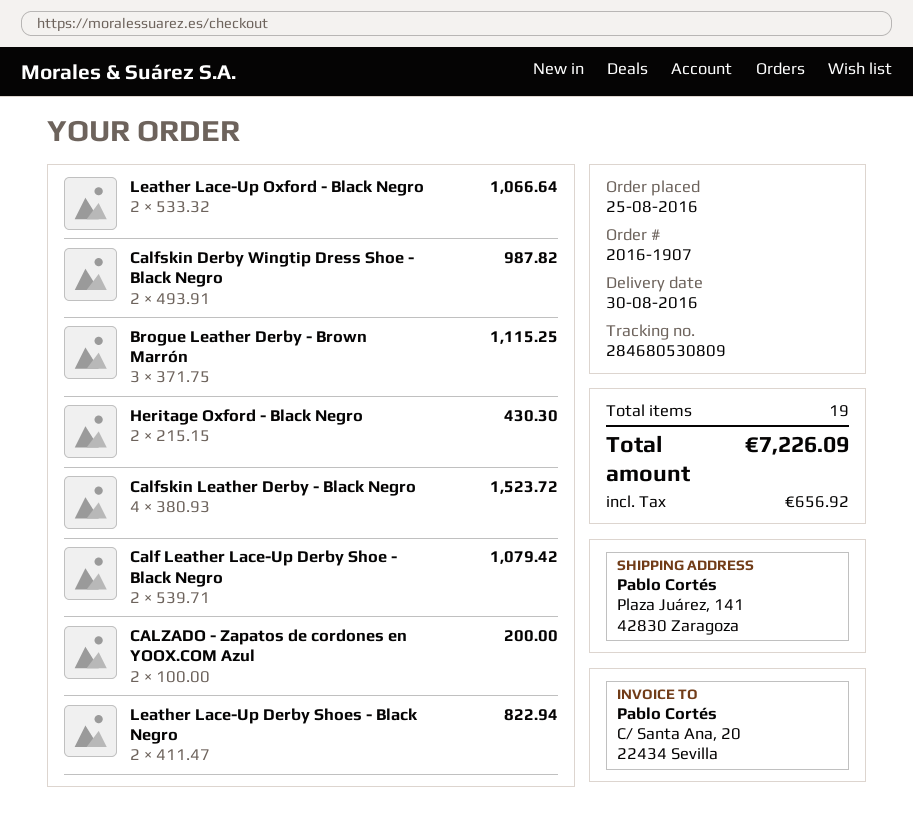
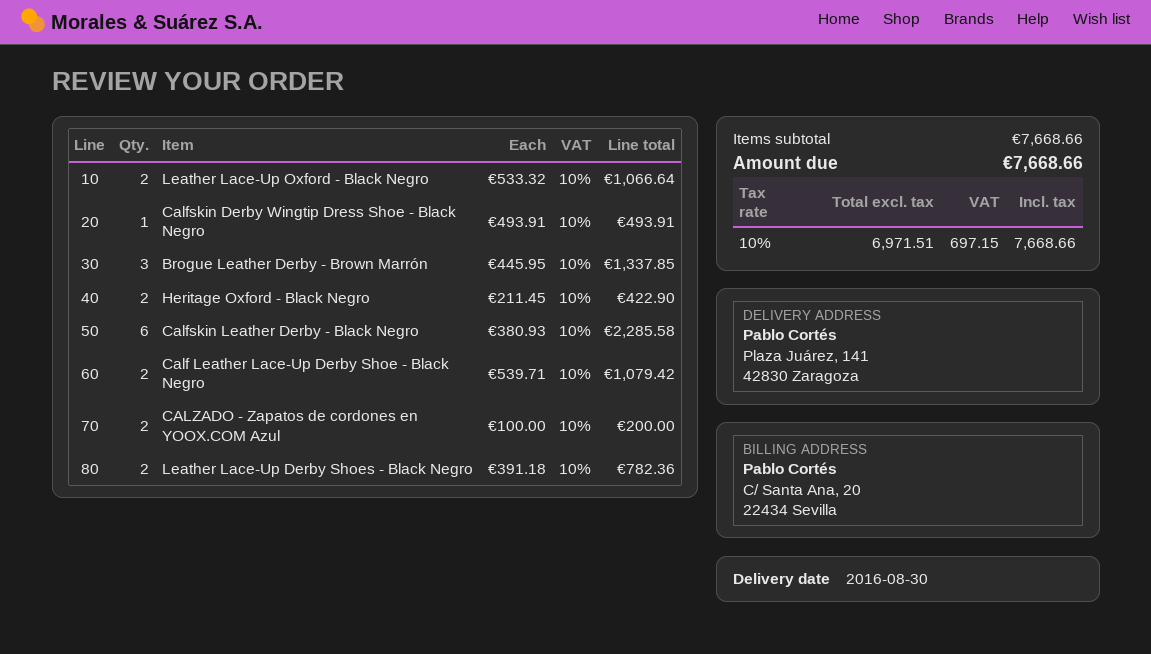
Calfskin Derby Wingtip Dress Shoe - Black Negro: 2 x 493.91 = 987.82 -> 1 x 493.91 = 493.91
Brogue Leather Derby - Brown Marrón: 3 x 371.75 = 1115.25 -> 3 x 445.95 = 1337.85
Heritage Oxford - Black Negro: 2 x 215.15 = 430.30 -> 2 x 211.45 = 422.90
Calfskin Leather Derby - Black Negro: 4 x 380.93 = 1523.72 -> 6 x 380.93 = 2285.58
Leather Lace-Up Derby Shoes - Black Negro: 2 x 411.47 = 822.94 -> 2 x 391.18 = 782.36
tax: 656.92 -> 697.15
total: 7226.09 -> 7668.66

